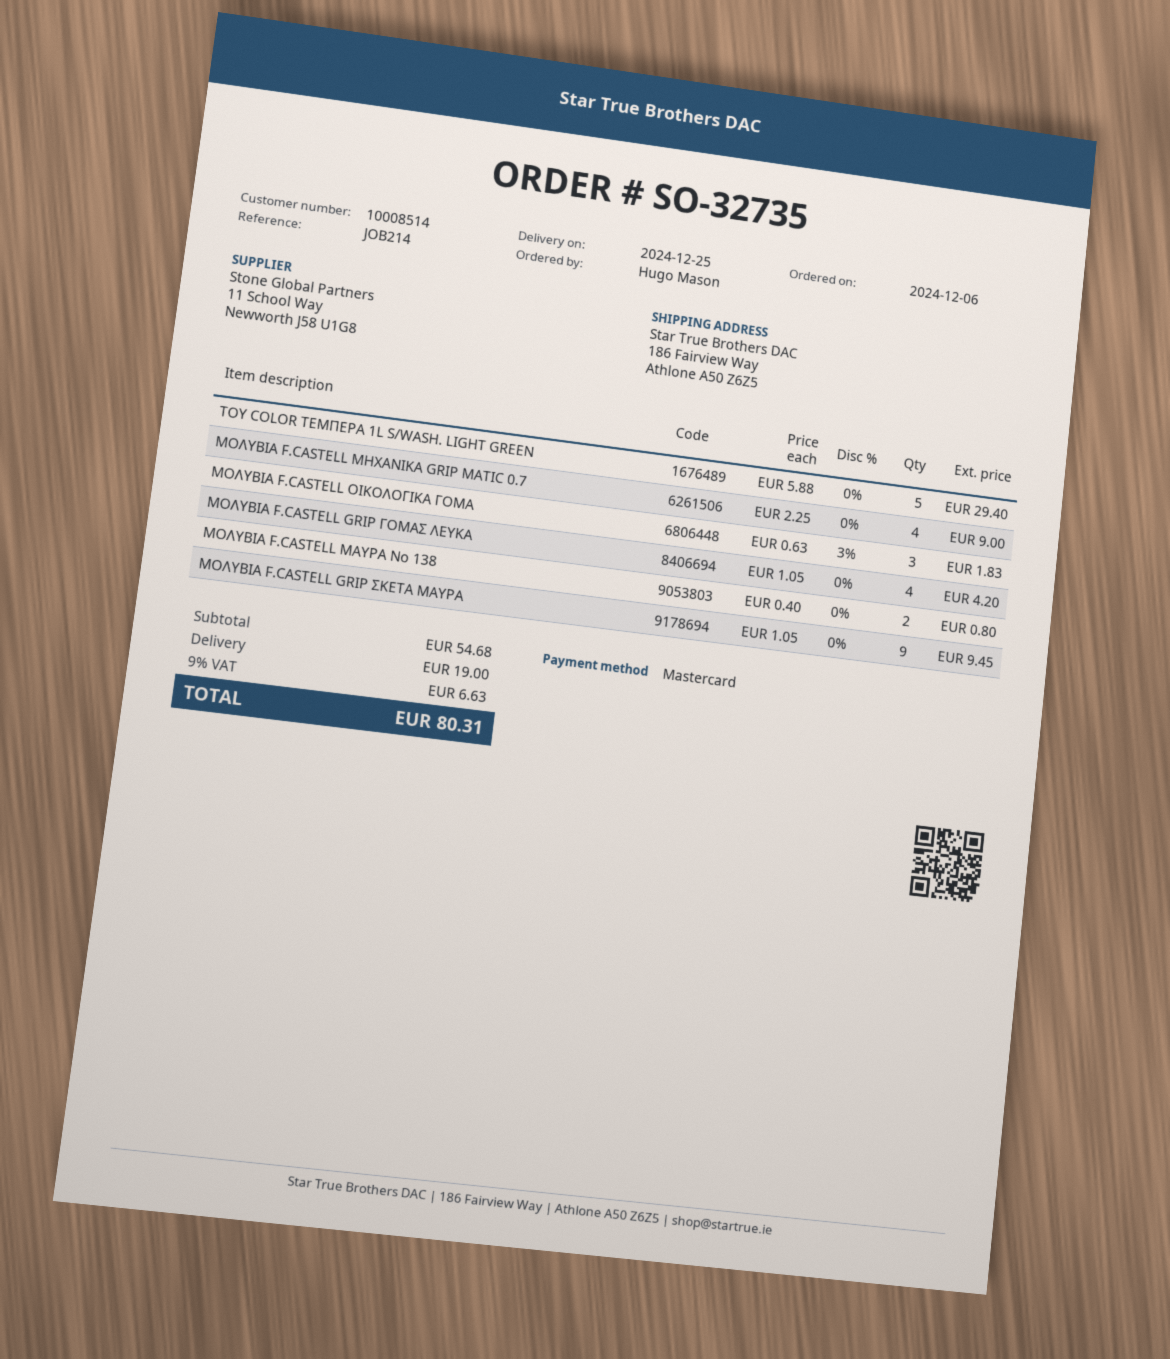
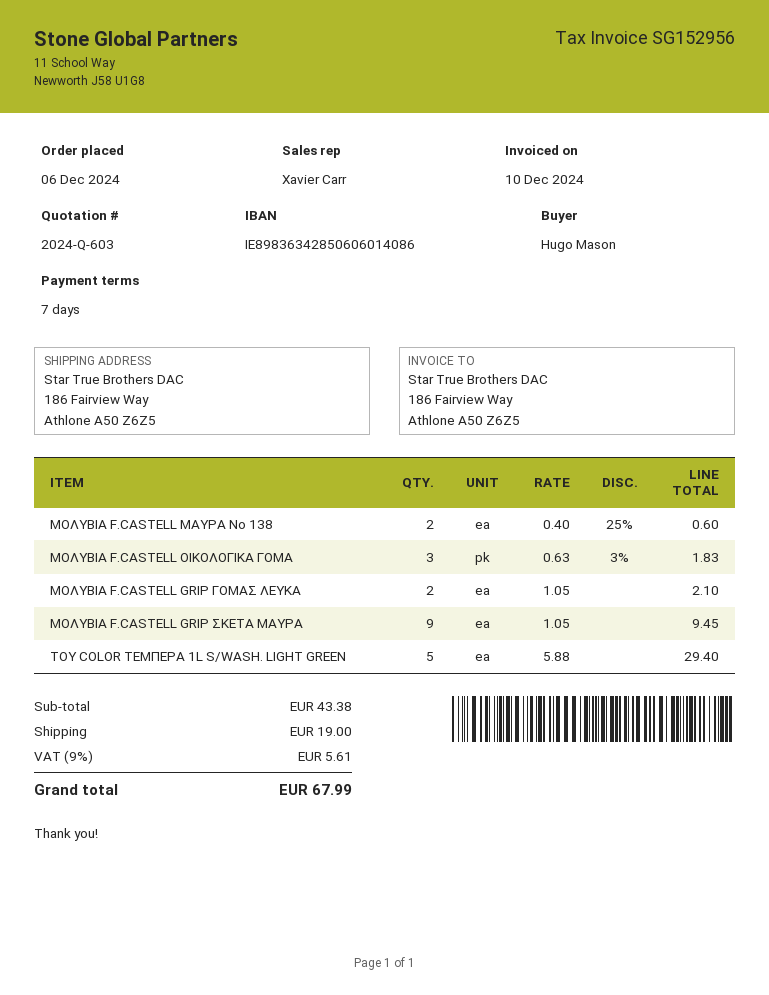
ΜΟΛΥΒΙΑ F.CASTELL ΜΗΧΑΝΙΚΑ GRIP MATIC 0.7: 4 x 2.25 = 9.00 -> none
ΜΟΛΥΒΙΑ F.CASTELL GRIP ΓΟΜΑΣ ΛΕΥΚΑ: 4 x 1.05 = 4.20 -> 2 x 1.05 = 2.10
ΜΟΛΥΒΙΑ F.CASTELL ΜΑΥΡΑ Νο 138: 2 x 0.40 = 0.80 -> 2 x 0.40 - 25% = 0.60
subtotal: 54.68 -> 43.38
tax: 9% = 6.63 -> 9% = 5.61
total: 80.31 -> 67.99

